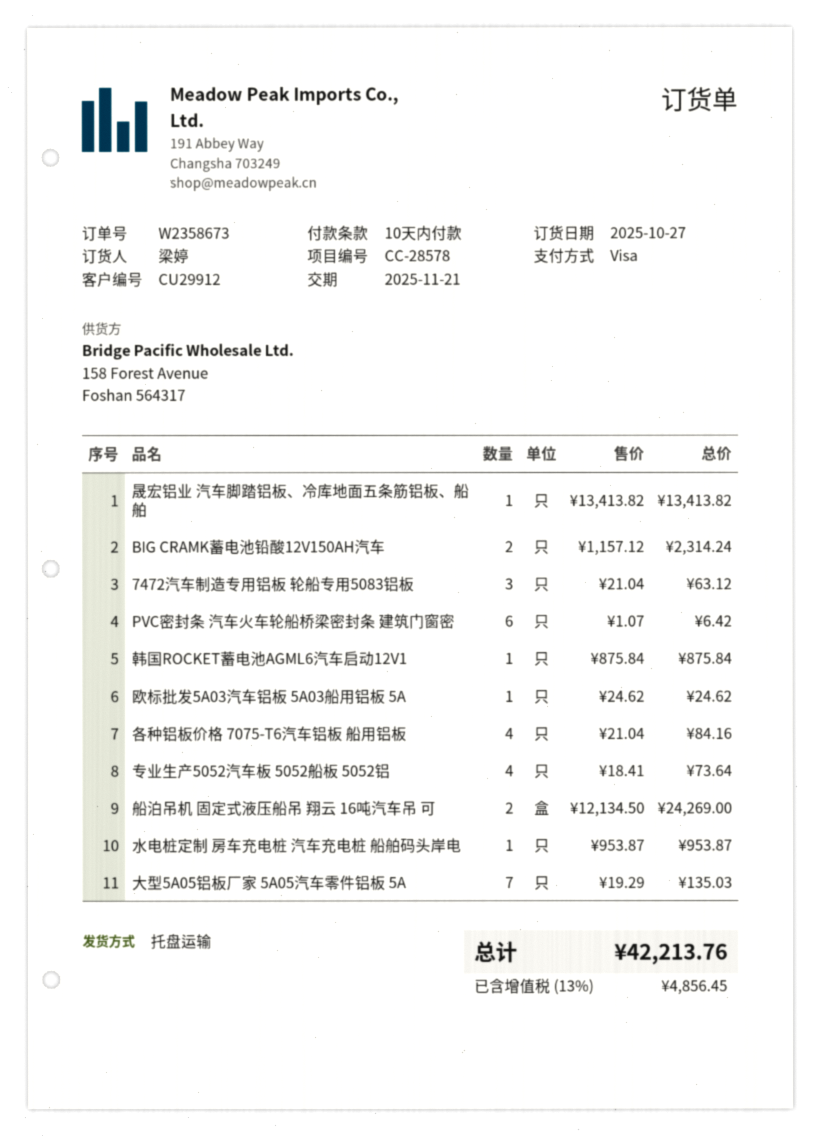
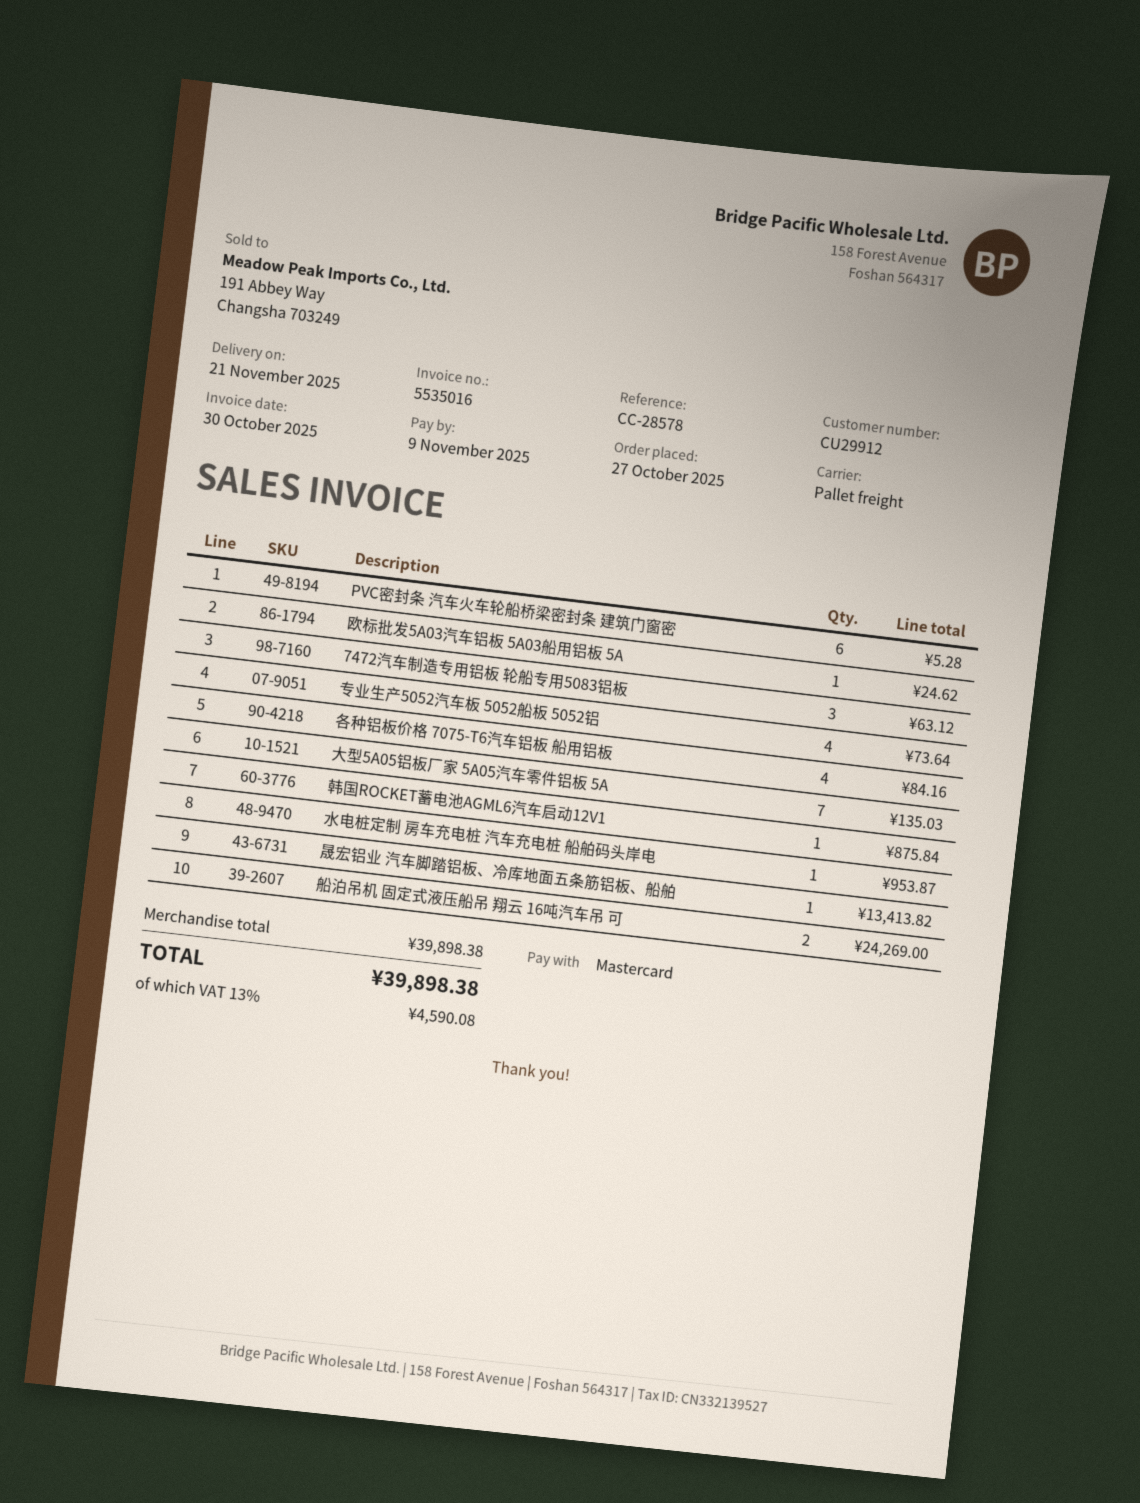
payment method: Visa -> Mastercard
BIG CRAMK蓄电池铅酸12V150AH汽车: 2 for 2314.24 -> none
PVC密封条 汽车火车轮船桥梁密封条 建筑门窗密: 6 for 6.42 -> 6 for 5.28
tax: 13% = 4856.45 -> 13% = 4590.08
total: 42213.76 -> 39898.38

